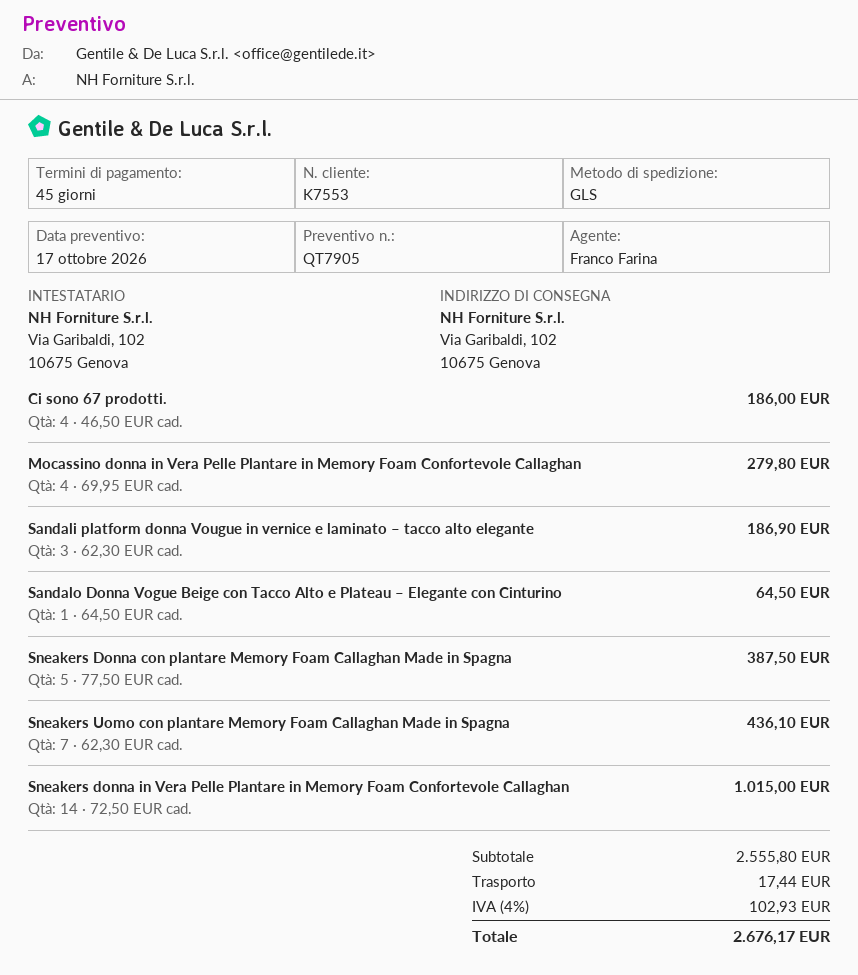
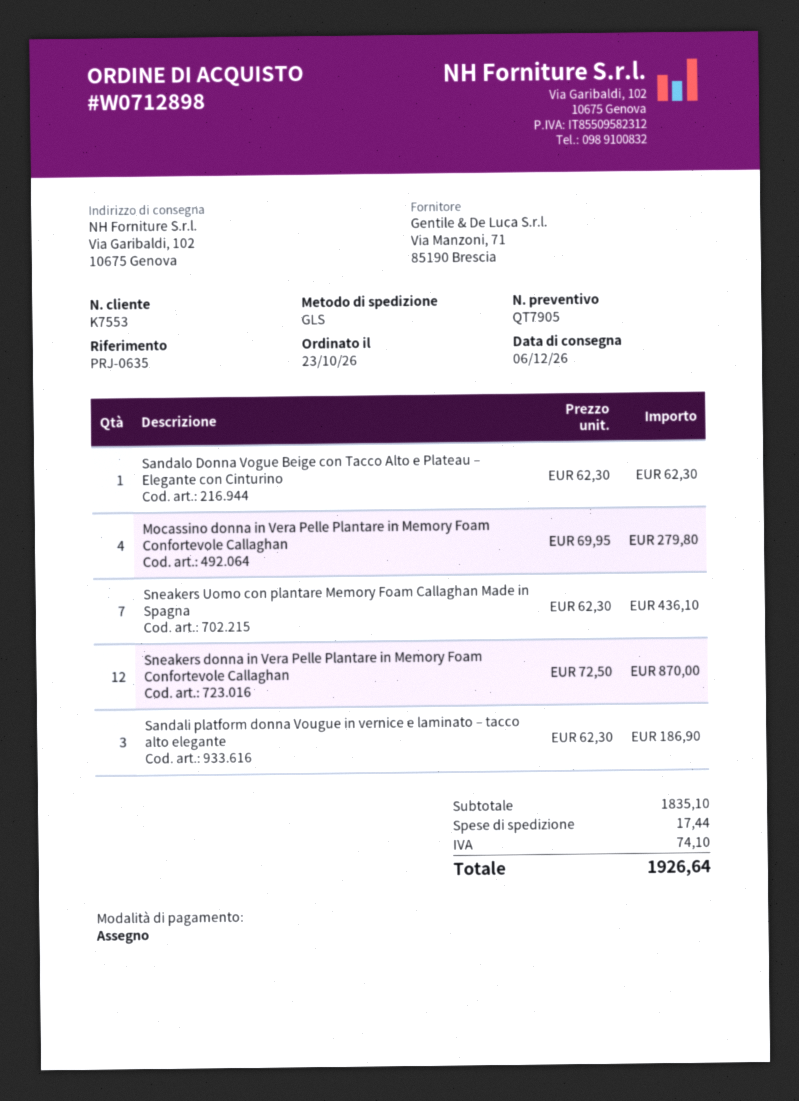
Ci sono 67 prodotti.: 4 x 46.50 = 186.00 -> none
Sandalo Donna Vogue Beige con Tacco Alto e Plateau – Elegante con Cinturino: 1 x 64.50 = 64.50 -> 1 x 62.30 = 62.30
Sneakers Donna con plantare Memory Foam Callaghan Made in Spagna: 5 x 77.50 = 387.50 -> none
Sneakers donna in Vera Pelle Plantare in Memory Foam Confortevole Callaghan: 14 x 72.50 = 1015.00 -> 12 x 72.50 = 870.00
subtotal: 2555.80 -> 1835.10
tax: 102.93 -> 74.10
total: 2676.17 -> 1926.64

